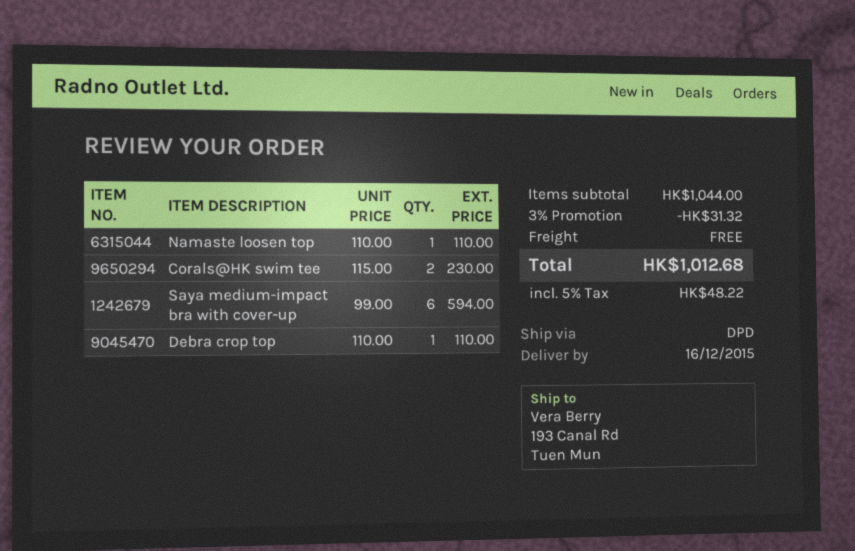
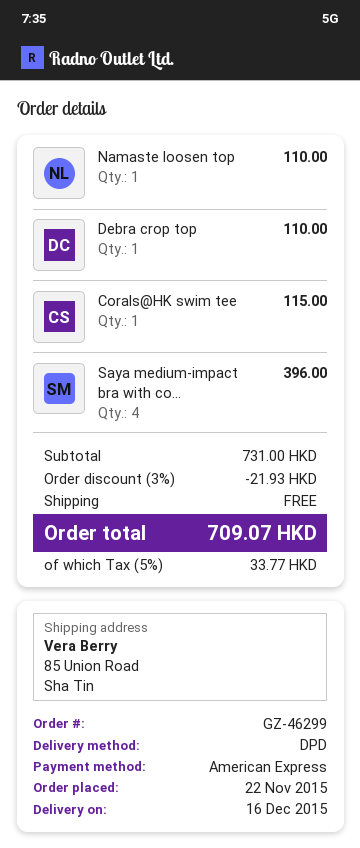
ship to: 193 Canal Rd, Tuen Mun -> 85 Union Road, Sha Tin
Corals@HK swim tee: 2 for 230.00 -> 1 for 115.00
Saya medium-impact bra with cover-up: 6 for 594.00 -> 4 for 396.00
subtotal: 1044.00 -> 731.00
discount: 3% = 31.32 -> 3% = 21.93
tax: 5% = 48.22 -> 5% = 33.77
total: 1012.68 -> 709.07

